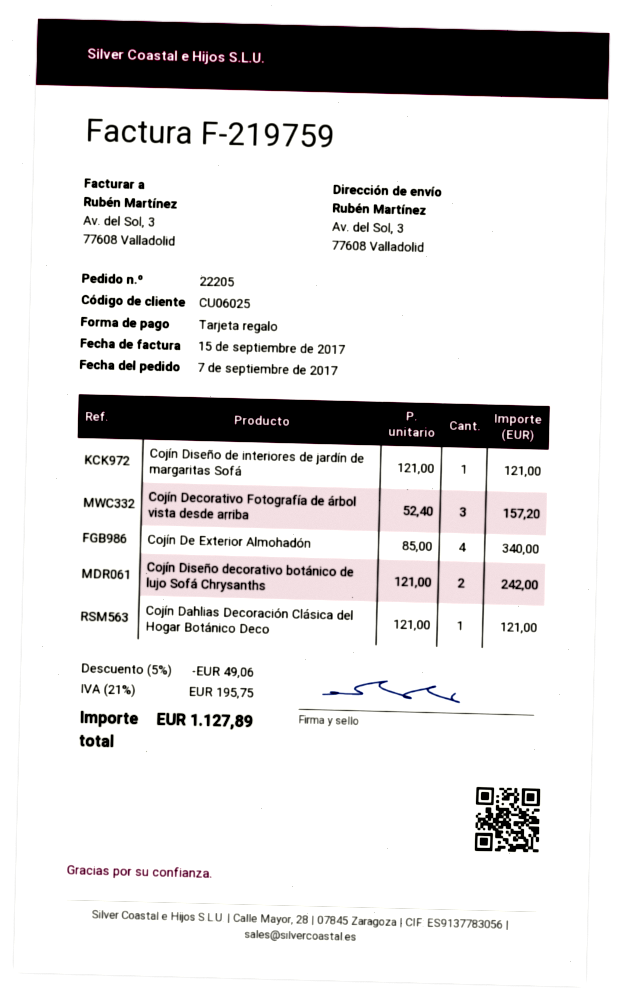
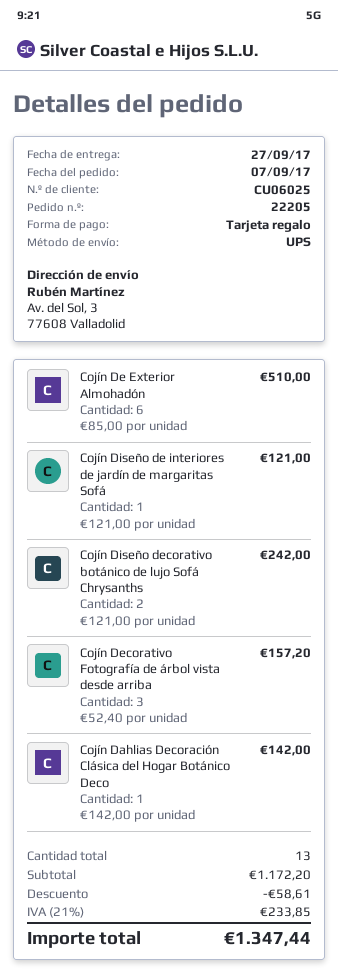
Cojín De Exterior Almohadón: 4 x 85.00 = 340.00 -> 6 x 85.00 = 510.00
Cojín Dahlias Decoración Clásica del Hogar Botánico Deco: 1 x 121.00 = 121.00 -> 1 x 142.00 = 142.00
discount: 49.06 -> 58.61
tax: 21% = 195.75 -> 21% = 233.85
total: 1127.89 -> 1347.44

